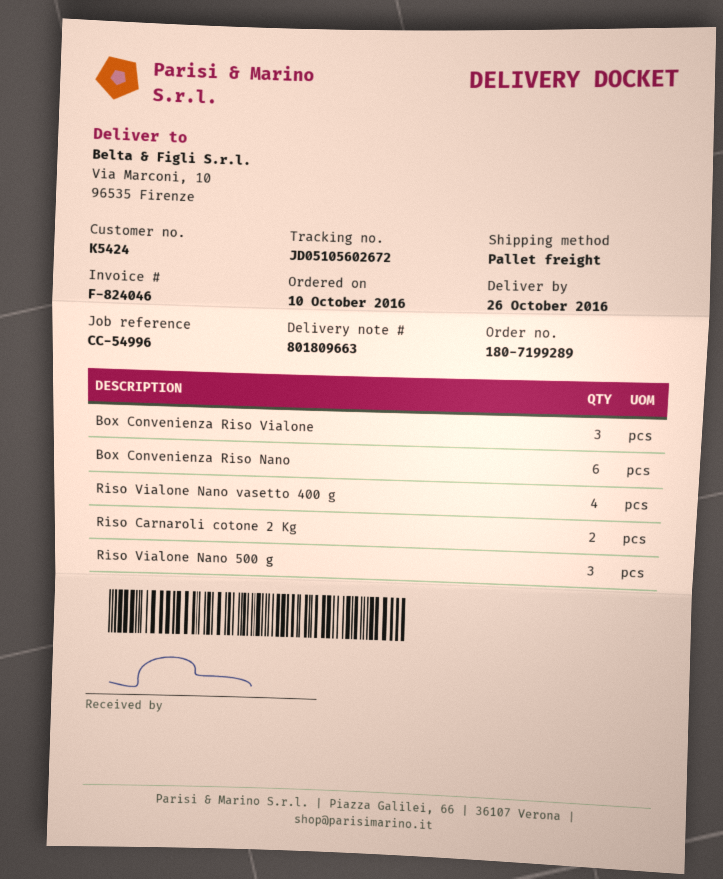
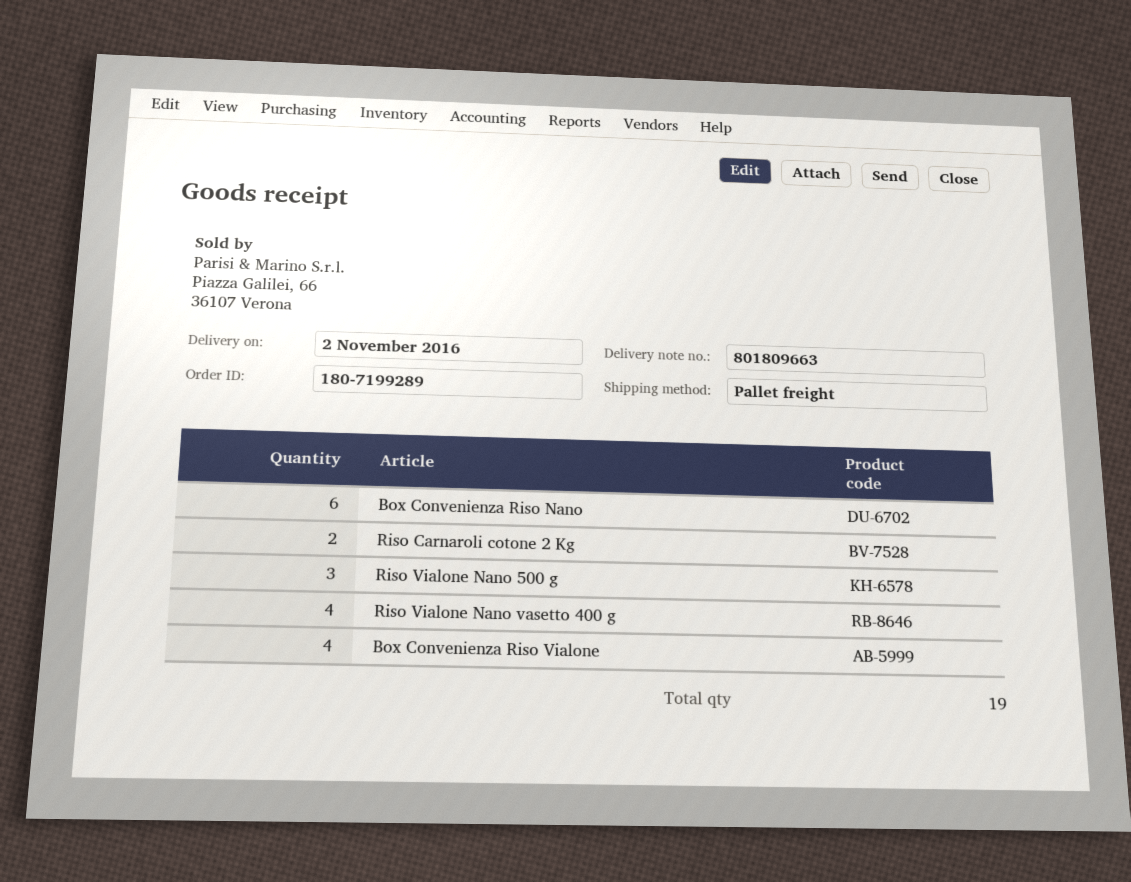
delivery date: 2016-10-26 -> 2016-11-02
Box Convenienza Riso Vialone: 3 -> 4

